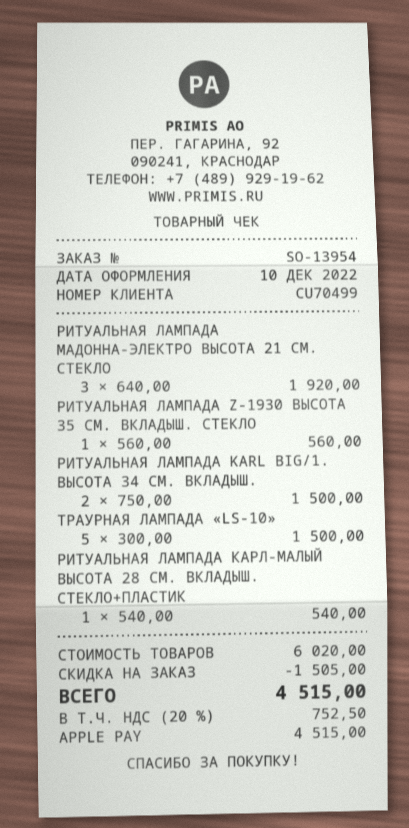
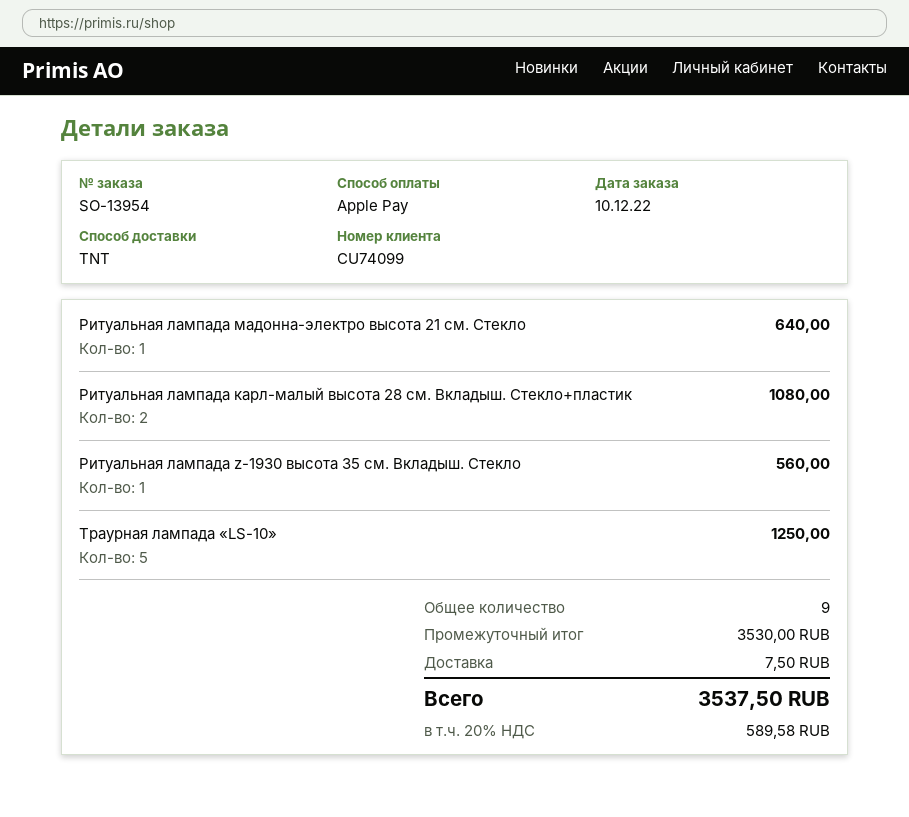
customer number: CU70499 -> CU74099
РИТУАЛЬНАЯ ЛАМПАДА МАДОННА-ЭЛЕКТРО ВЫСОТА 21 СМ. СТЕКЛО: 3 for 1920.00 -> 1 for 640.00
РИТУАЛЬНАЯ ЛАМПАДА KARL BIG/1. ВЫСОТА 34 СМ. ВКЛАДЫШ.: 2 for 1500.00 -> none
ТРАУРНАЯ ЛАМПАДА «LS-10»: 5 for 1500.00 -> 5 for 1250.00
РИТУАЛЬНАЯ ЛАМПАДА КАРЛ-МАЛЫЙ ВЫСОТА 28 СМ. ВКЛАДЫШ. СТЕКЛО+ПЛАСТИК: 1 for 540.00 -> 2 for 1080.00
subtotal: 6020.00 -> 3530.00
discount: 1505.00 -> none
shipping: none -> 7.50
tax: 20% = 752.50 -> 20% = 589.58
total: 4515.00 -> 3537.50

